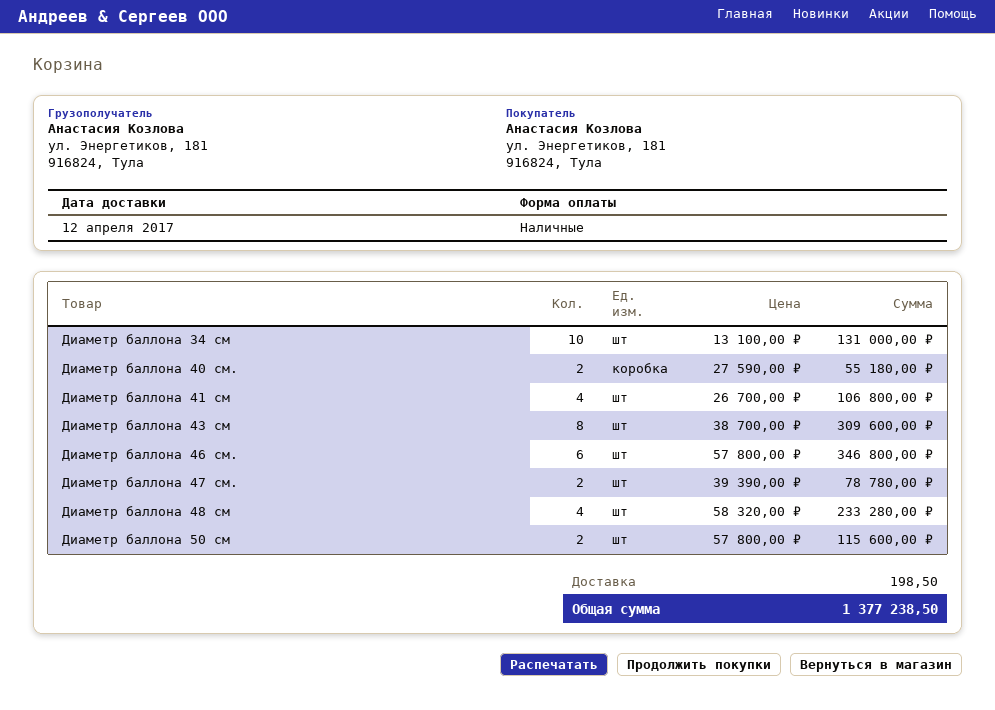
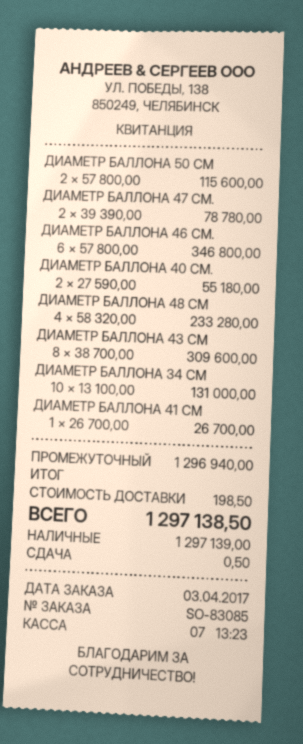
Диаметр баллона 41 см: 4 x 26700.00 = 106800.00 -> 1 x 26700.00 = 26700.00
total: 1377238.50 -> 1297138.50

